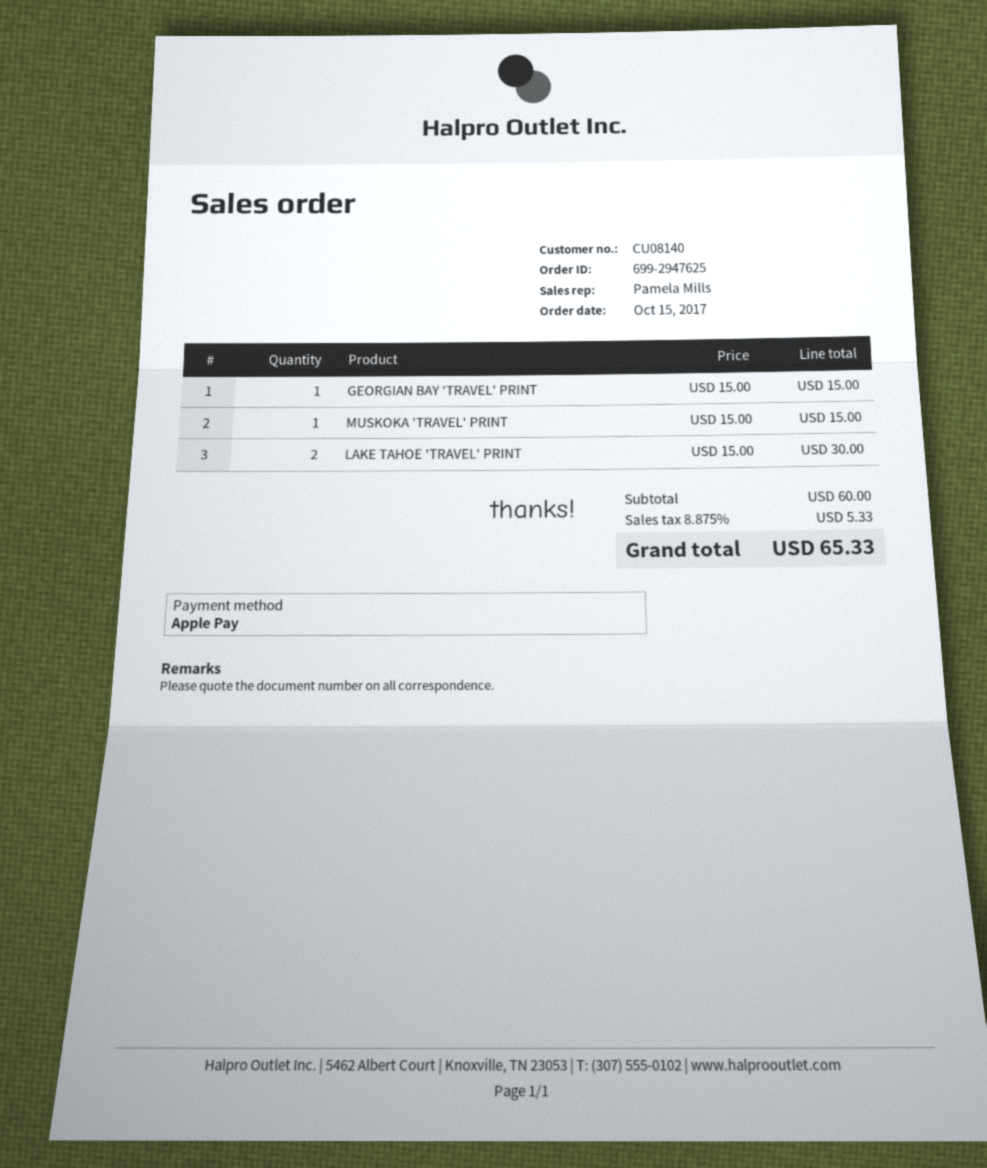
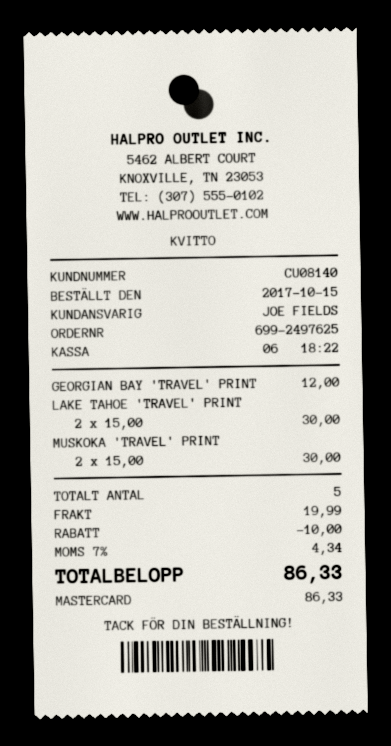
order number: 699-2947625 -> 699-2497625
sales rep: Pamela Mills -> JOE FIELDS
payment method: Apple Pay -> Mastercard
GEORGIAN BAY 'TRAVEL' PRINT: 1 x 15.00 = 15.00 -> 1 x 12.00 = 12.00
MUSKOKA 'TRAVEL' PRINT: 1 x 15.00 = 15.00 -> 2 x 15.00 = 30.00
discount: none -> 10.00
shipping: none -> 19.99
tax: 8.875% = 5.33 -> 7% = 4.34
total: 65.33 -> 86.33

